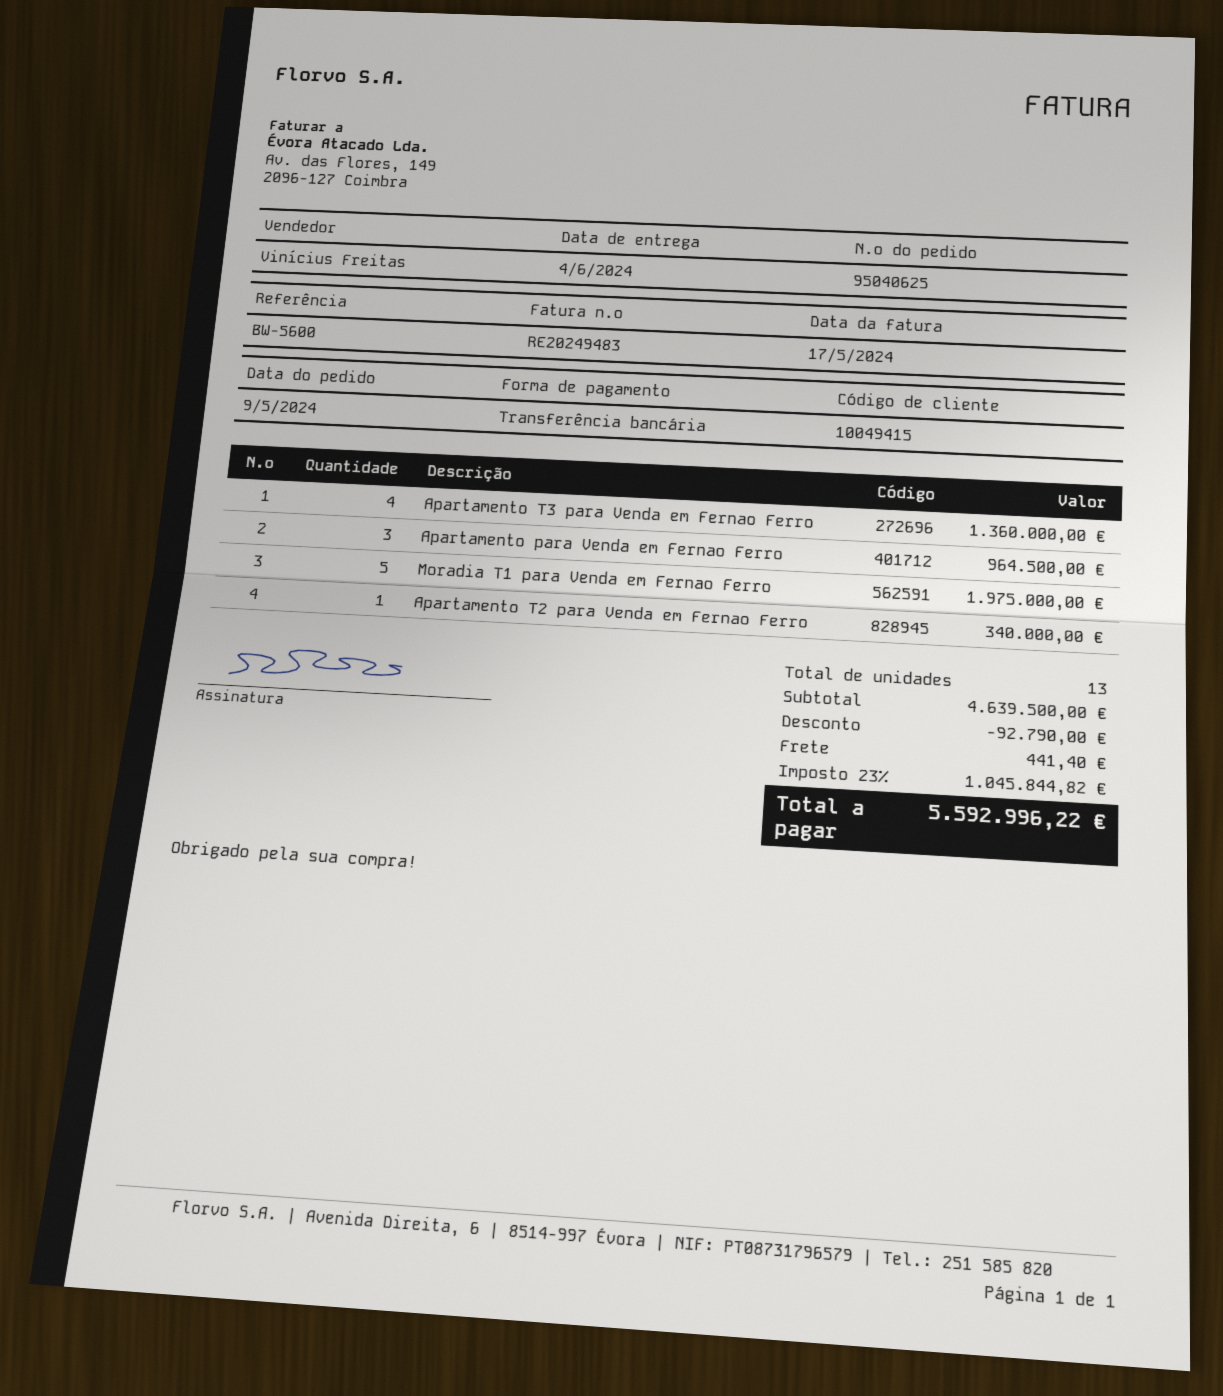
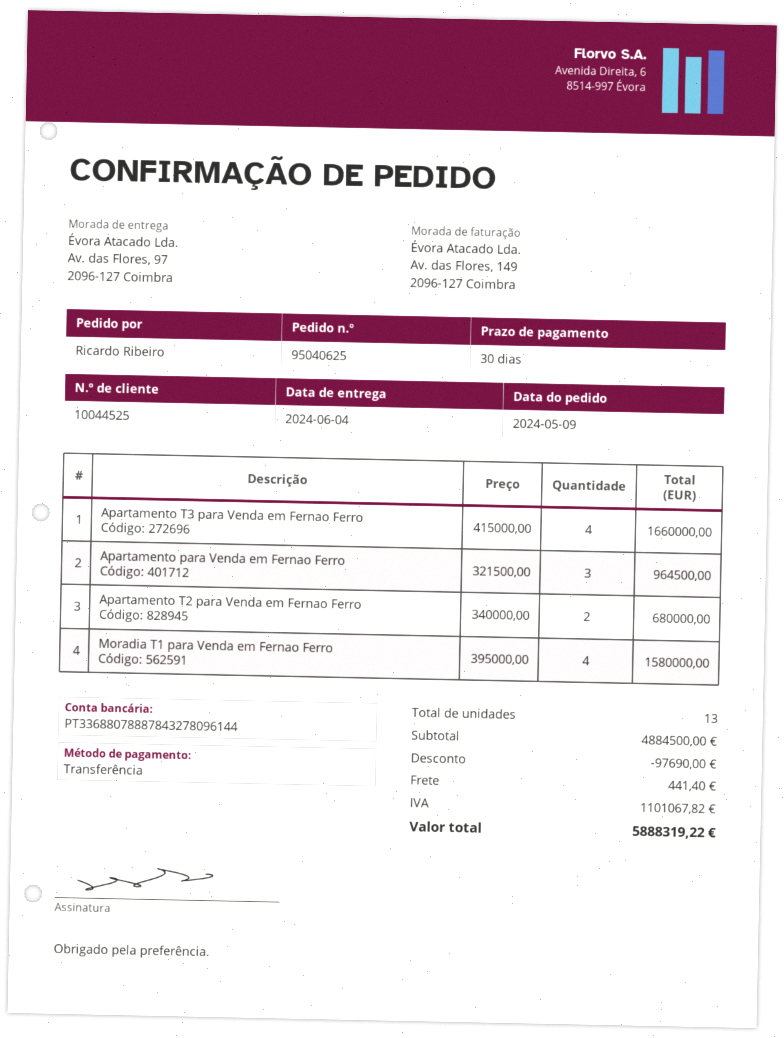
customer number: 10049415 -> 10044525
Apartamento T3 para Venda em Fernao Ferro: 4 for 1360000.00 -> 4 for 1660000.00
Moradia T1 para Venda em Fernao Ferro: 5 for 1975000.00 -> 4 for 1580000.00
Apartamento T2 para Venda em Fernao Ferro: 1 for 340000.00 -> 2 for 680000.00
subtotal: 4639500.00 -> 4884500.00
discount: 92790.00 -> 97690.00
tax: 1045844.82 -> 1101067.82
total: 5592996.22 -> 5888319.22

